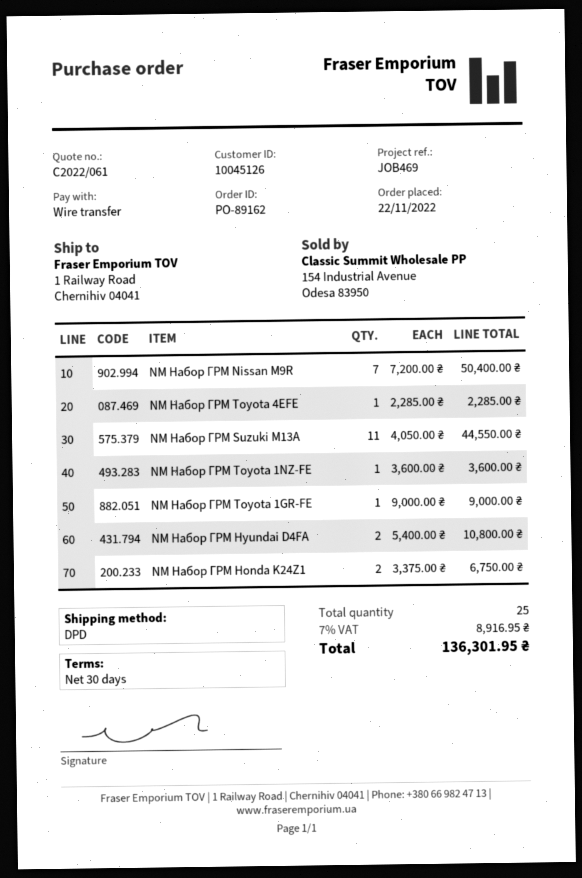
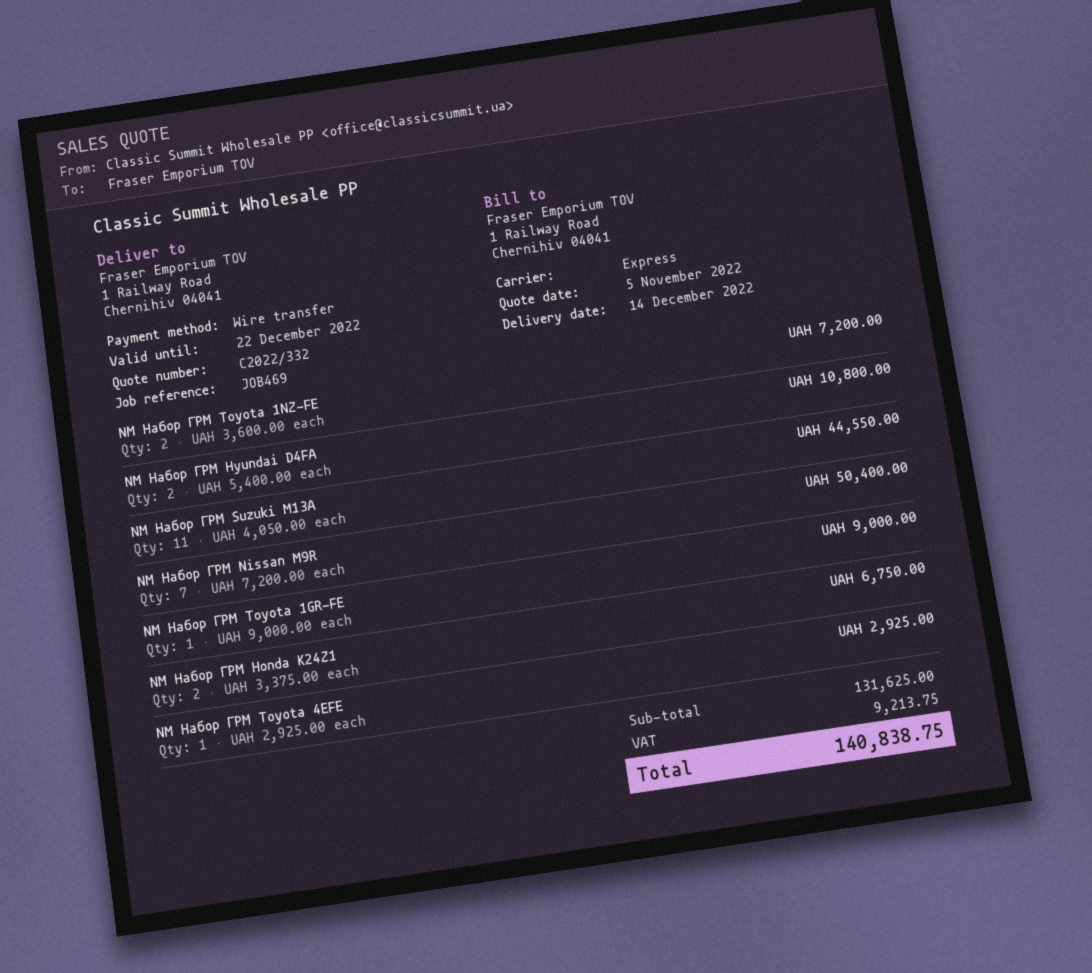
quote number: C2022/061 -> C2022/332
shipping method: DPD -> express
NM Набор ГРМ Toyota 4EFE: 1 x 2285.00 = 2285.00 -> 1 x 2925.00 = 2925.00
NM Набор ГРМ Toyota 1NZ-FE: 1 x 3600.00 = 3600.00 -> 2 x 3600.00 = 7200.00
tax: 8916.95 -> 9213.75
total: 136301.95 -> 140838.75

